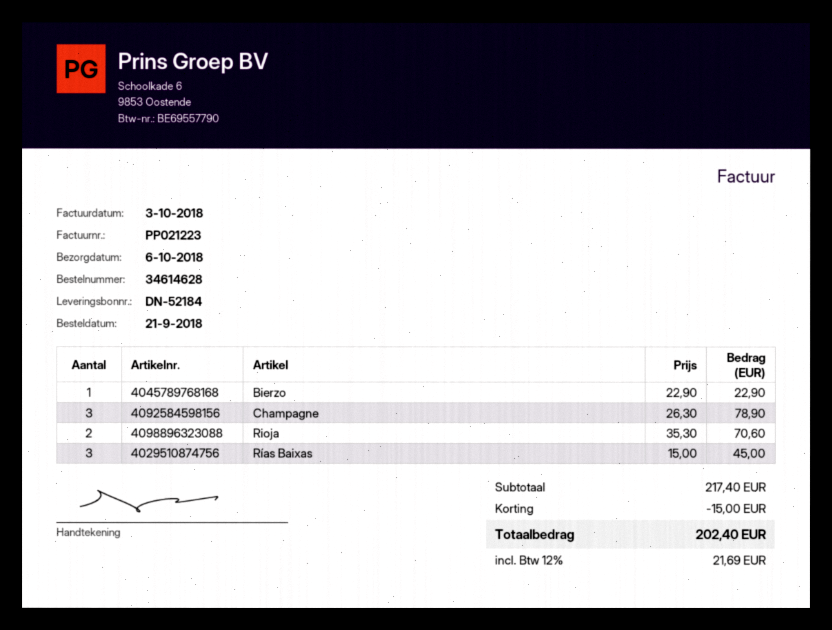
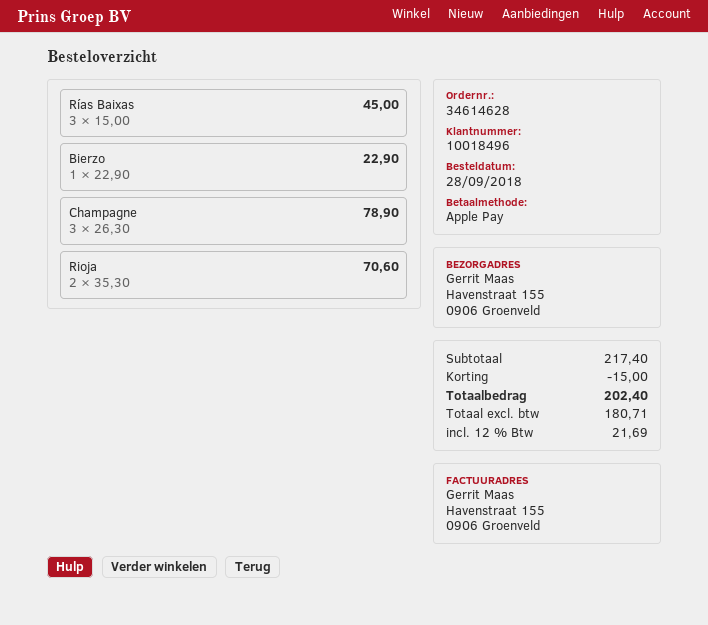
order date: 2018-09-21 -> 2018-09-28

